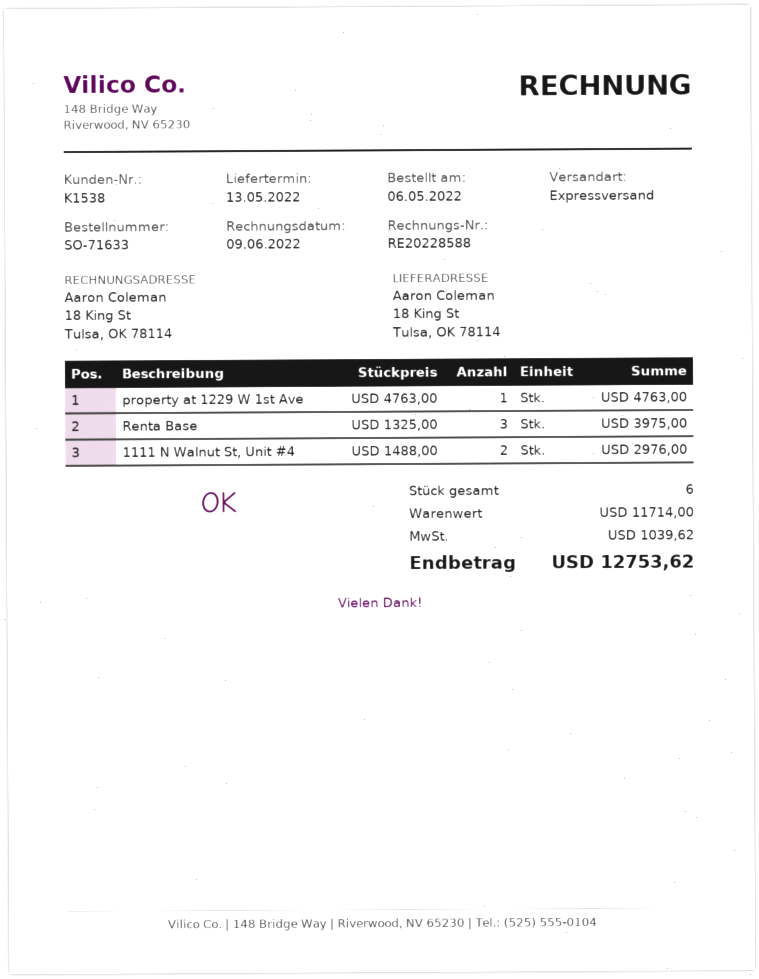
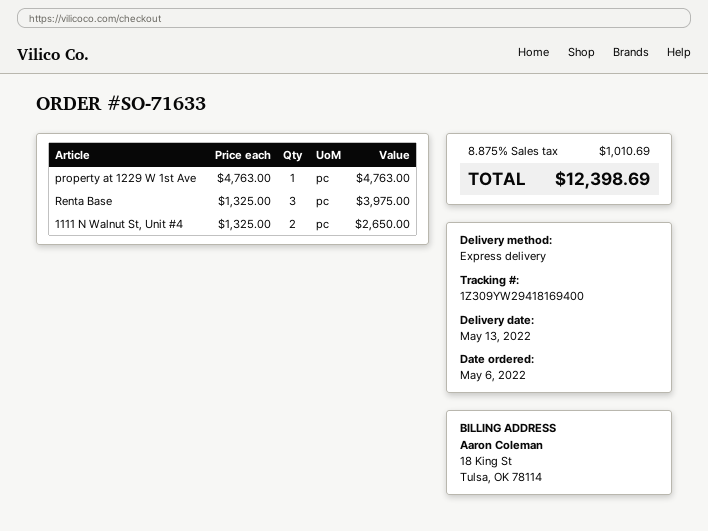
1111 N Walnut St, Unit #4: 2 x 1488.00 = 2976.00 -> 2 x 1325.00 = 2650.00
tax: 1039.62 -> 1010.69
total: 12753.62 -> 12398.69

